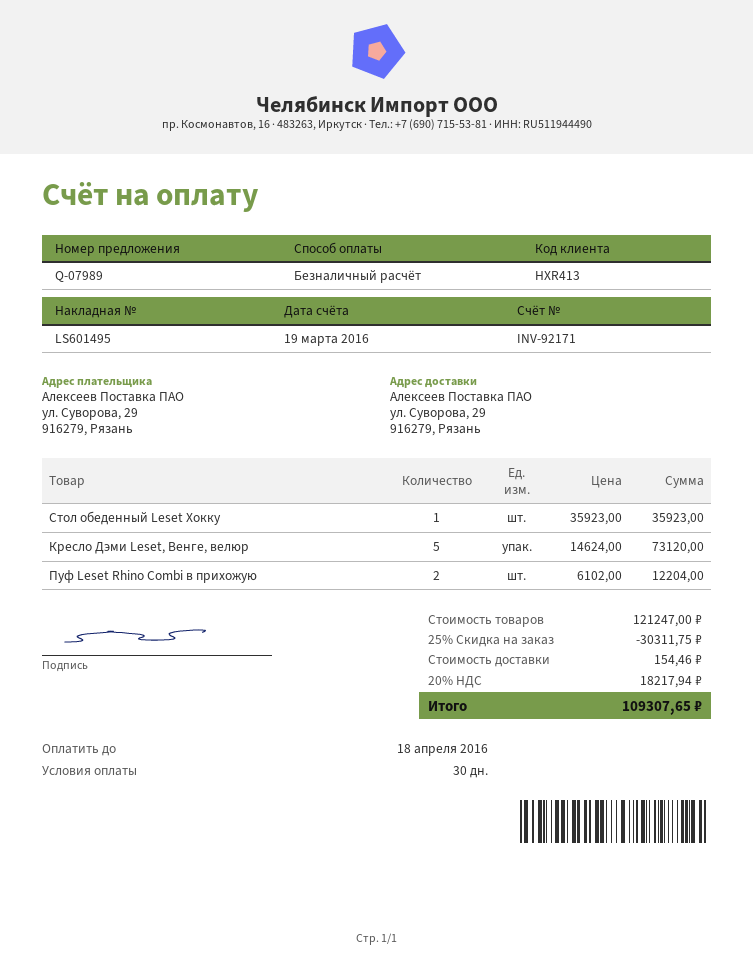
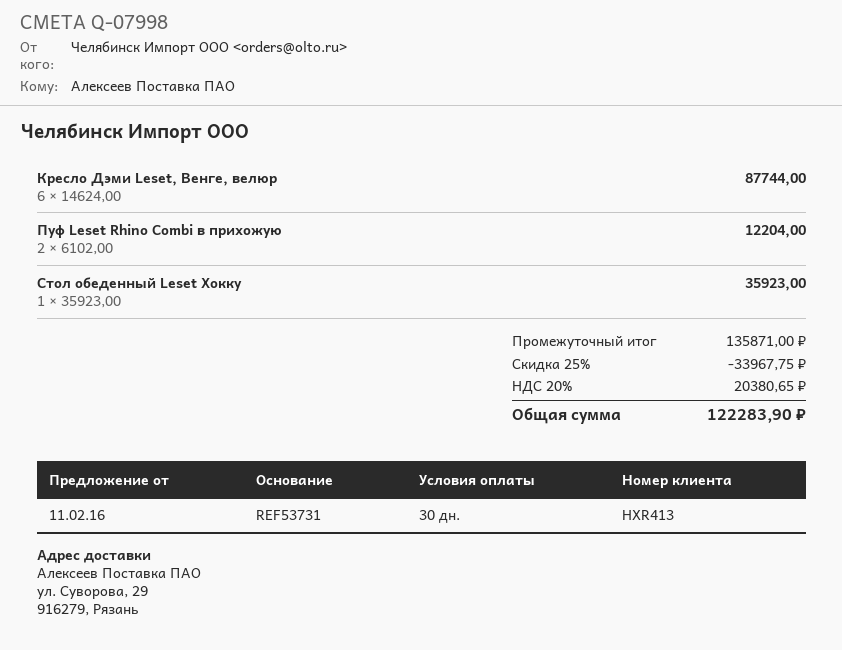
quote number: Q-07989 -> Q-07998
Кресло Дэми Leset, Венге, велюр: 5 x 14624.00 = 73120.00 -> 6 x 14624.00 = 87744.00
subtotal: 121247.00 -> 135871.00
discount: 25% = 30311.75 -> 25% = 33967.75
shipping: 154.46 -> none
tax: 20% = 18217.94 -> 20% = 20380.65
total: 109307.65 -> 122283.90

